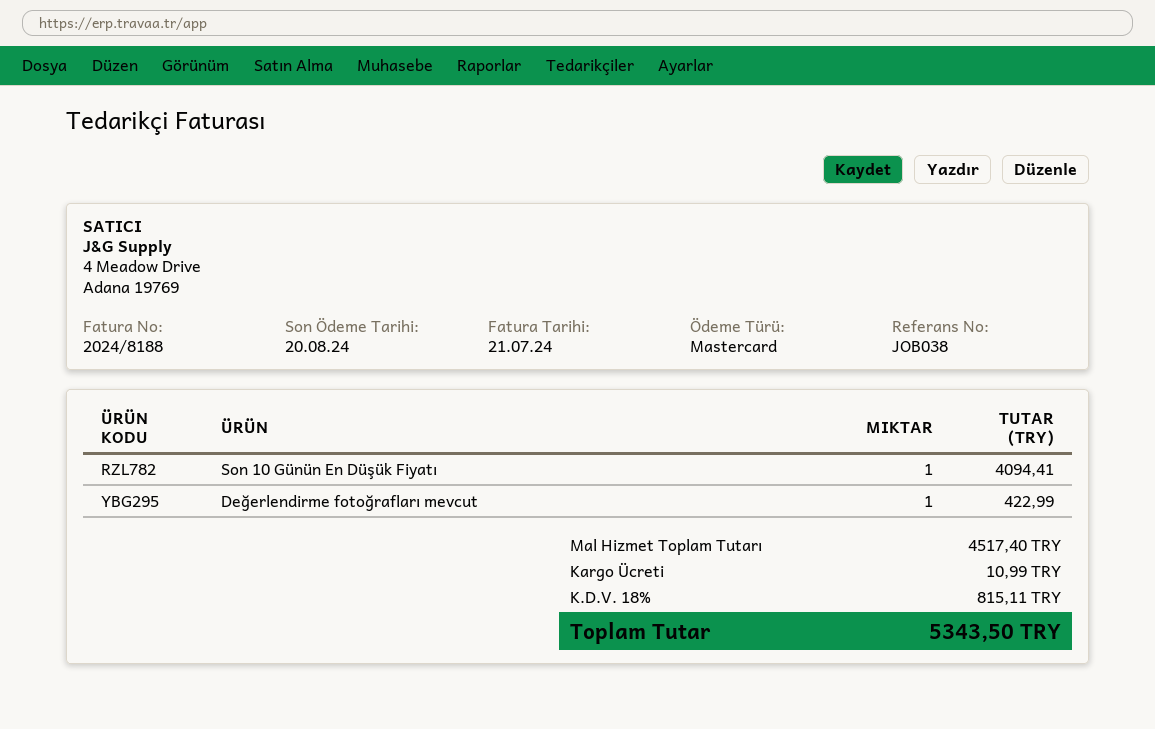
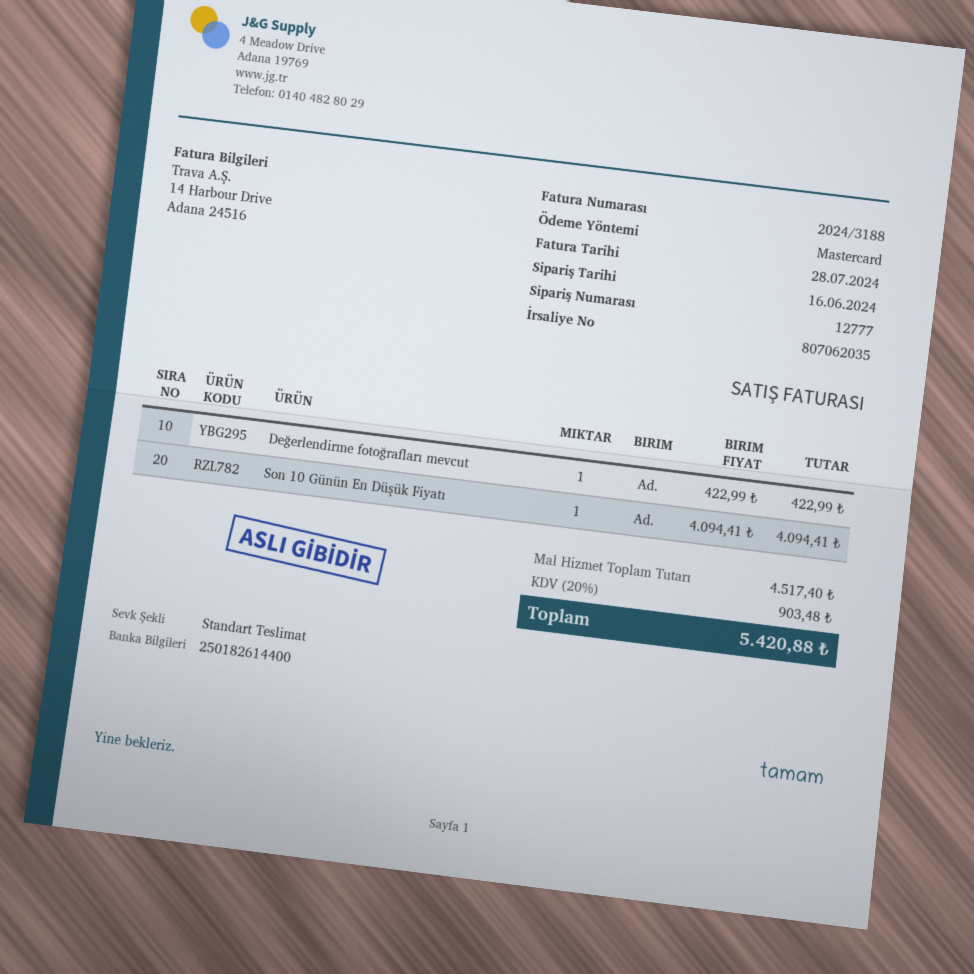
invoice number: 2024/8188 -> 2024/3188
invoice date: 2024-07-21 -> 2024-07-28
shipping: 10.99 -> none
tax: 18% = 815.11 -> 20% = 903.48
total: 5343.50 -> 5420.88

